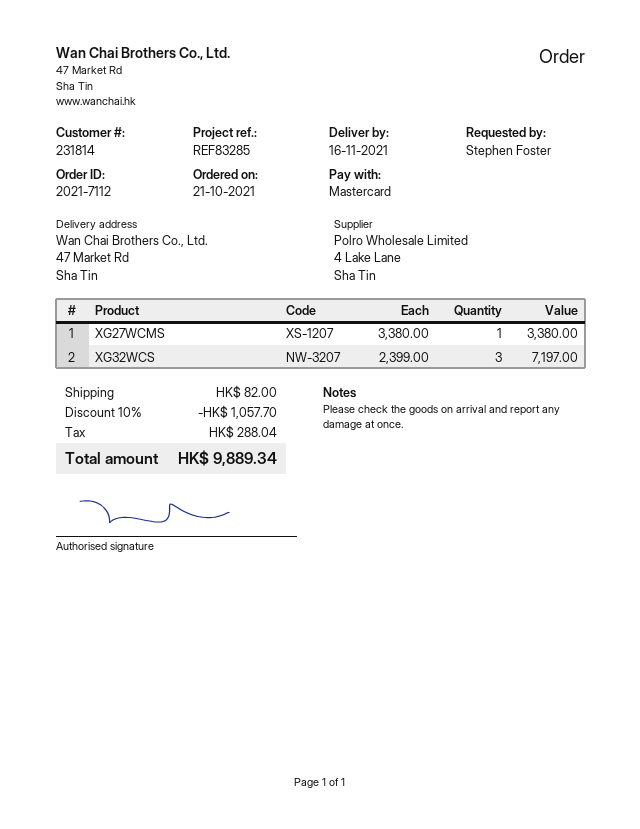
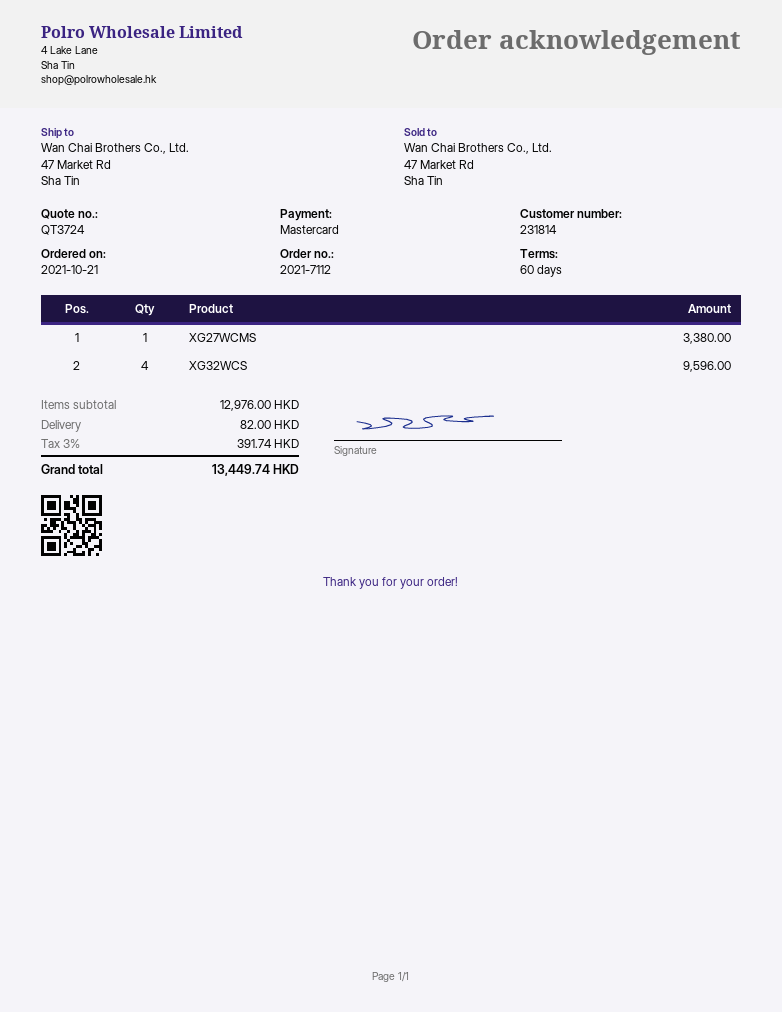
XG32WCS: 3 for 7197.00 -> 4 for 9596.00
discount: 10% = 1057.70 -> none
tax: 288.04 -> 391.74
total: 9889.34 -> 13449.74

